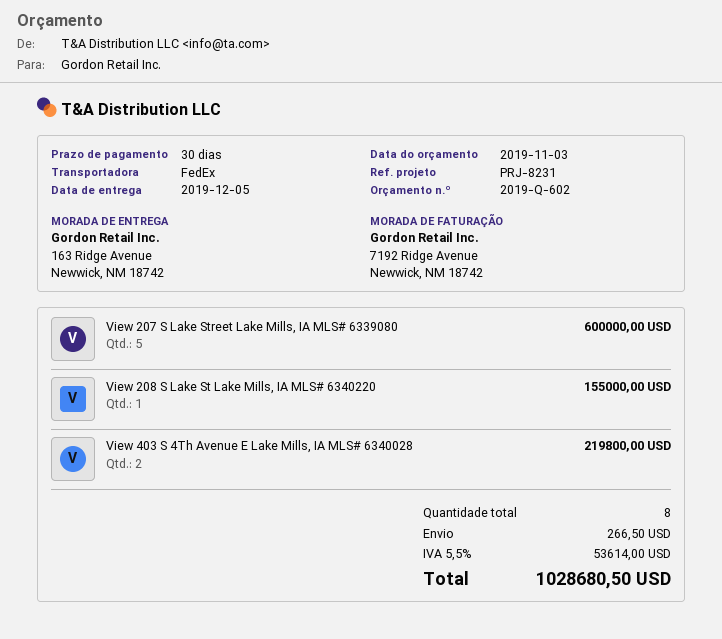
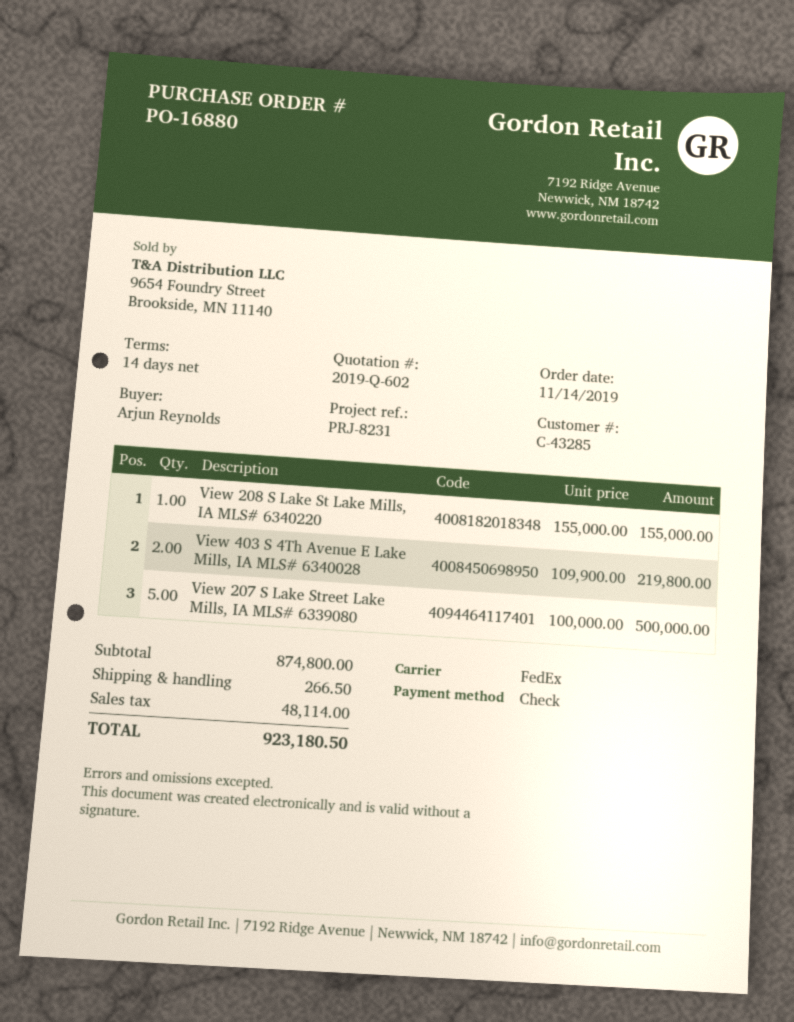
payment terms: 30 days -> 14 days
View 207 S Lake Street Lake Mills, IA MLS# 6339080: 5 for 600000.00 -> 5 for 500000.00
tax: 53614.00 -> 48114.00
total: 1028680.50 -> 923180.50

